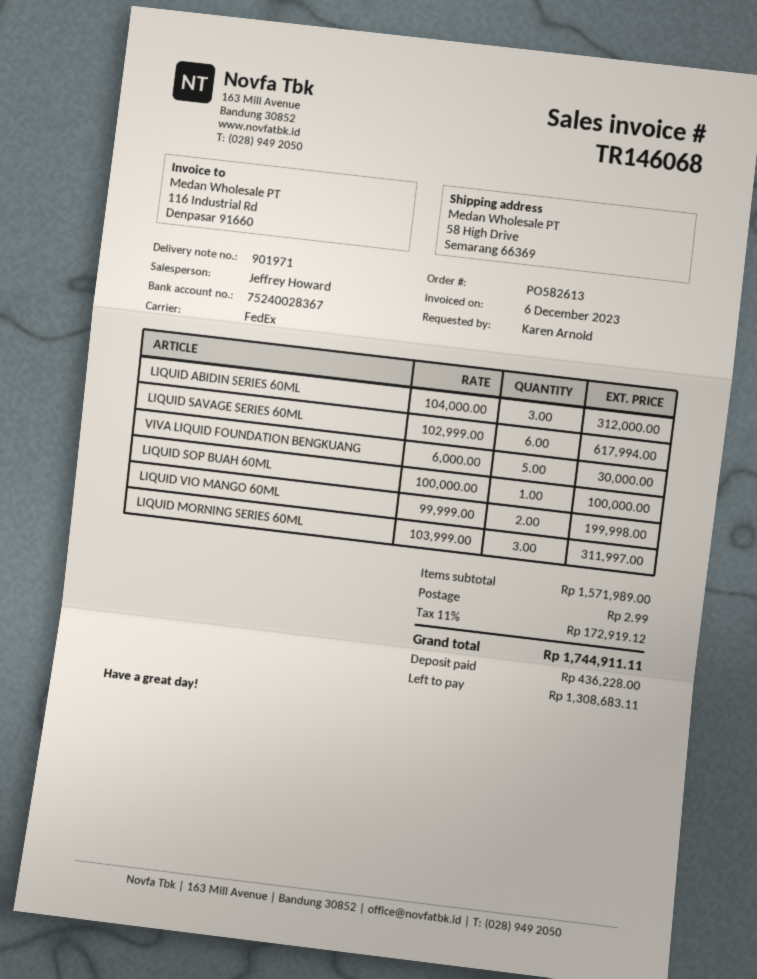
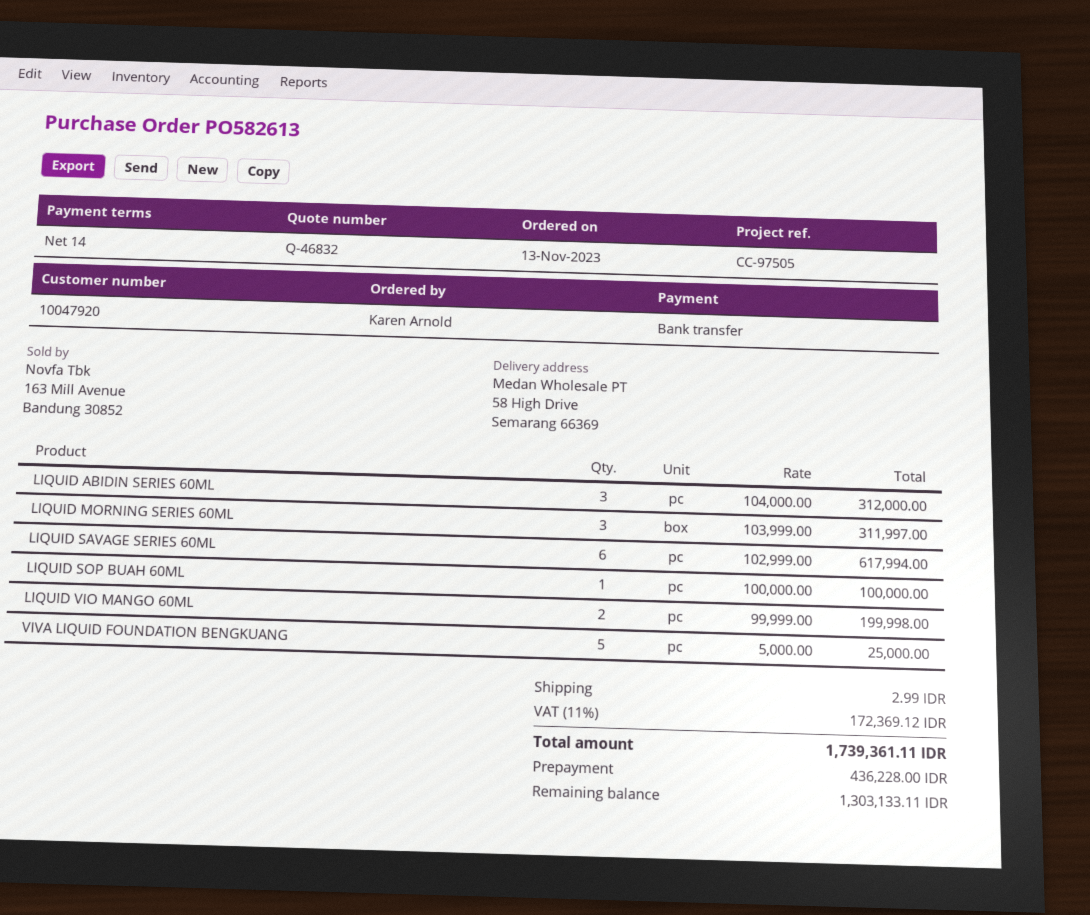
VIVA LIQUID FOUNDATION BENGKUANG: 5 x 6000.00 = 30000.00 -> 5 x 5000.00 = 25000.00
tax: 11% = 172919.12 -> 11% = 172369.12
total: 1744911.11 -> 1739361.11
balance: 1308683.11 -> 1303133.11

